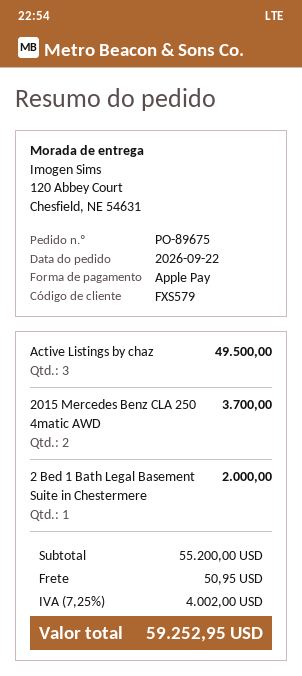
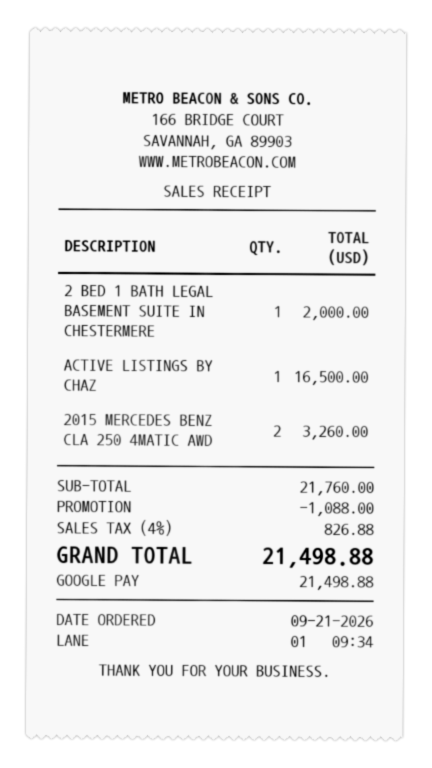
order date: 2026-09-22 -> 2026-09-21
payment method: Apple Pay -> Google Pay
Active Listings by chaz: 3 for 49500.00 -> 1 for 16500.00
2015 Mercedes Benz CLA 250 4matic AWD: 2 for 3700.00 -> 2 for 3260.00
subtotal: 55200.00 -> 21760.00
discount: none -> 1088.00
shipping: 50.95 -> none
tax: 7.25% = 4002.00 -> 4% = 826.88
total: 59252.95 -> 21498.88

